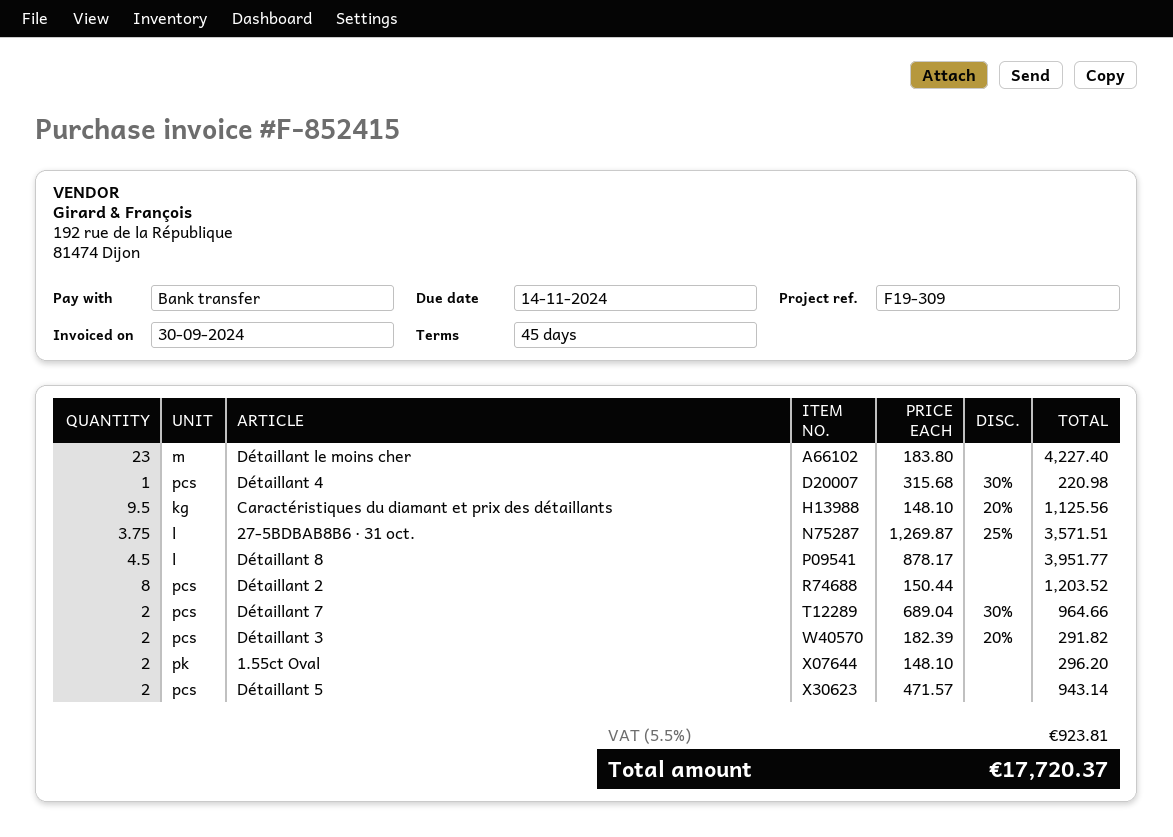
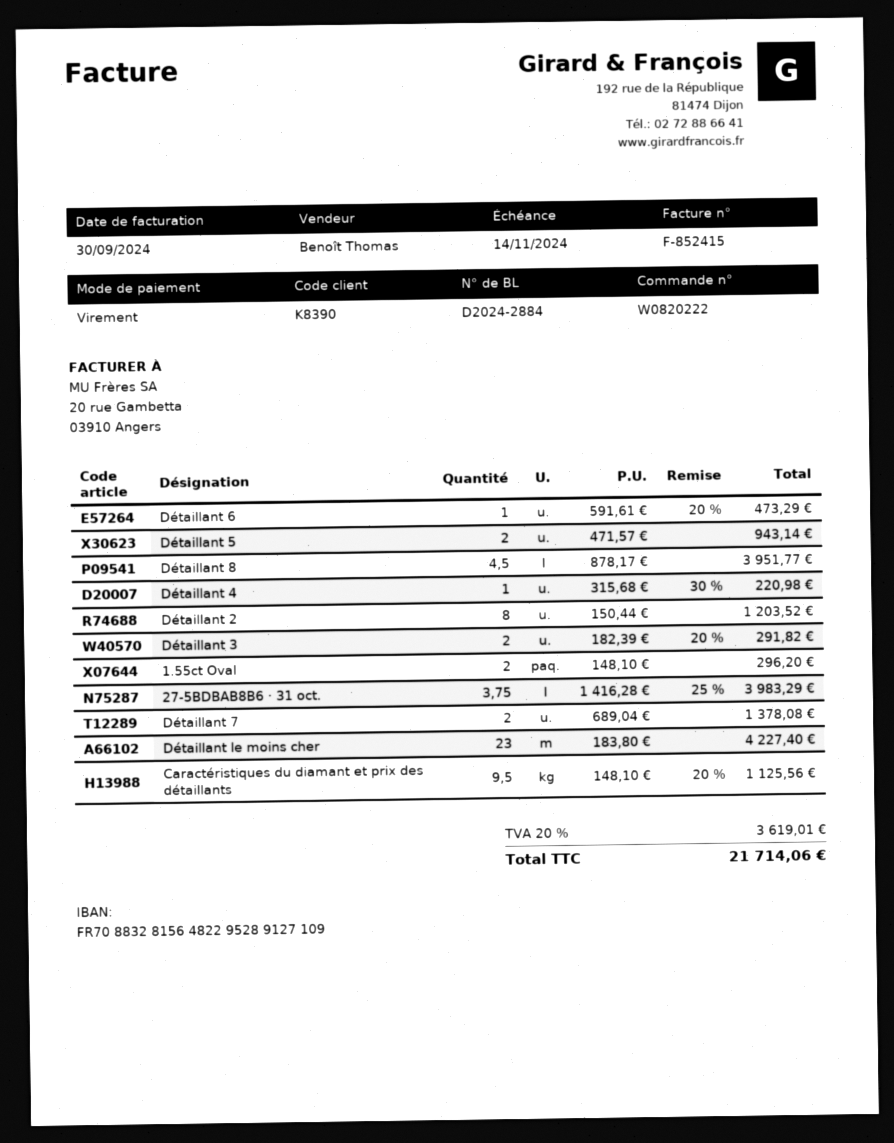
27-5BDBAB8B6 · 31 oct.: 3.75 x 1269.87 - 25% = 3571.51 -> 3.75 x 1416.28 - 25% = 3983.29
Détaillant 7: 2 x 689.04 - 30% = 964.66 -> 2 x 689.04 = 1378.08
Détaillant 6: none -> 1 x 591.61 - 20% = 473.29
tax: 5.5% = 923.81 -> 20% = 3619.01
total: 17720.37 -> 21714.06

